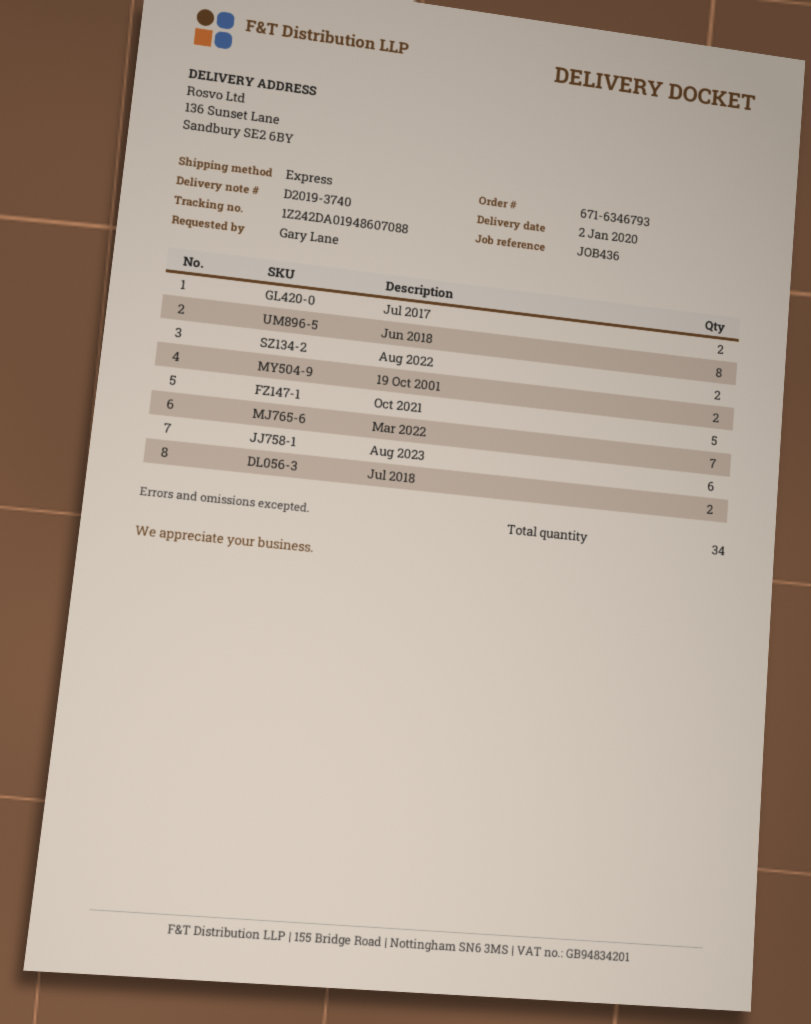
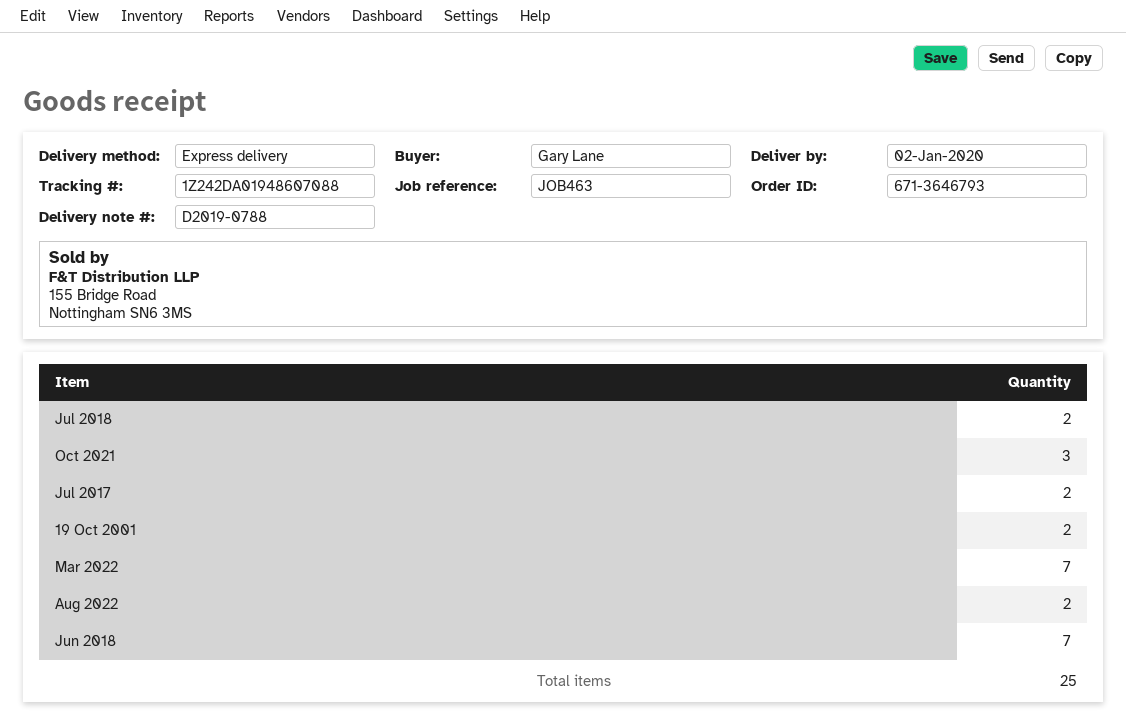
order number: 671-6346793 -> 671-3646793
delivery note number: D2019-3740 -> D2019-0788
reference: JOB436 -> JOB463
Jun 2018: 8 -> 7
Oct 2021: 5 -> 3
Aug 2023: 6 -> none
total quantity: 34 -> 25

